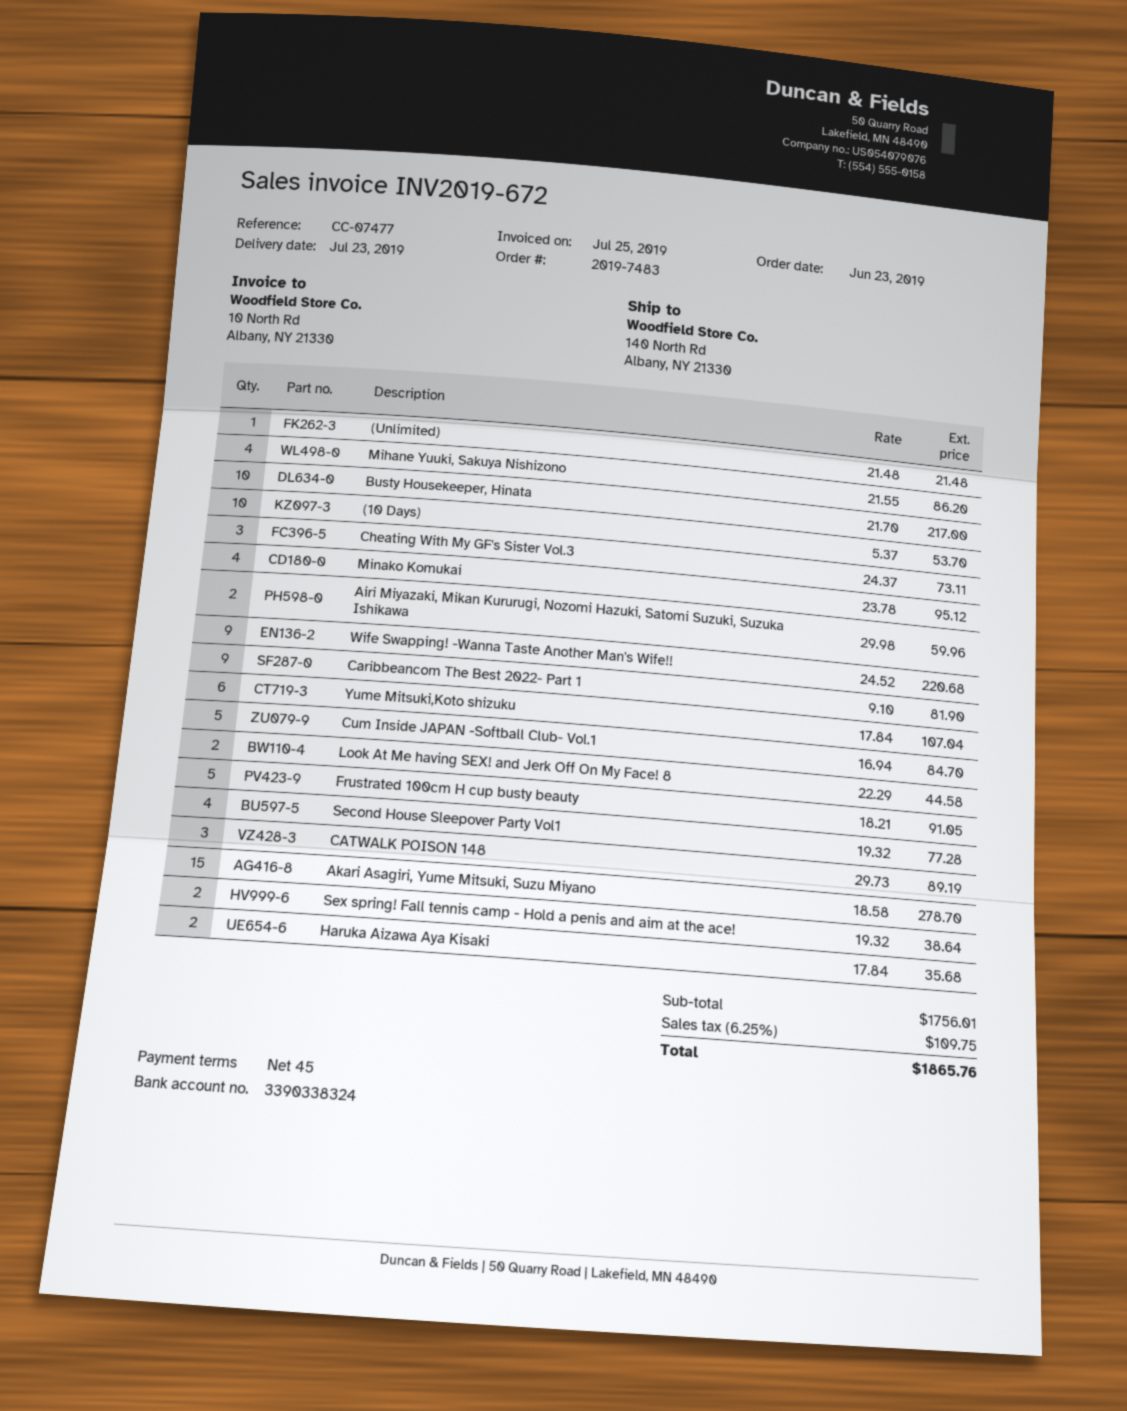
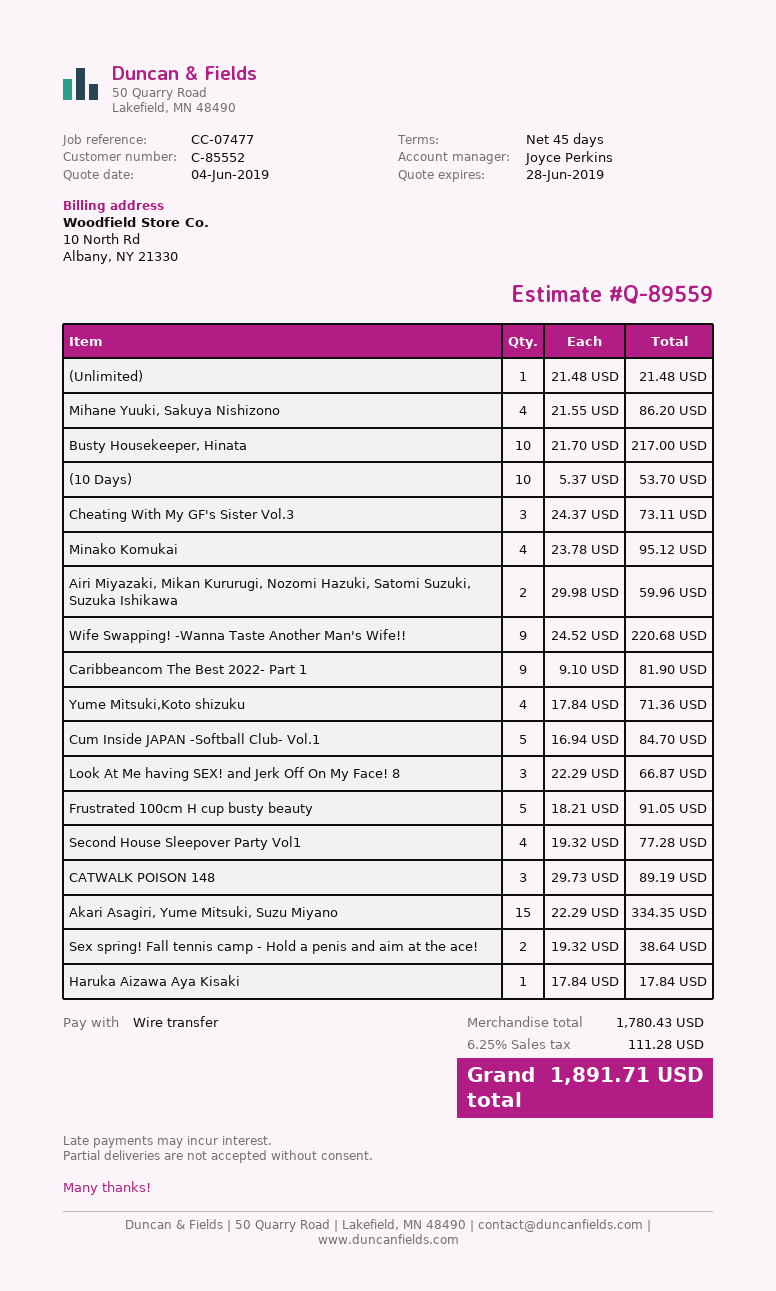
Yume Mitsuki,Koto shizuku: 6 x 17.84 = 107.04 -> 4 x 17.84 = 71.36
Look At Me having SEX! and Jerk Off On My Face! 8: 2 x 22.29 = 44.58 -> 3 x 22.29 = 66.87
Akari Asagiri, Yume Mitsuki, Suzu Miyano: 15 x 18.58 = 278.70 -> 15 x 22.29 = 334.35
Haruka Aizawa Aya Kisaki: 2 x 17.84 = 35.68 -> 1 x 17.84 = 17.84
subtotal: 1756.01 -> 1780.43
tax: 6.25% = 109.75 -> 6.25% = 111.28
total: 1865.76 -> 1891.71

